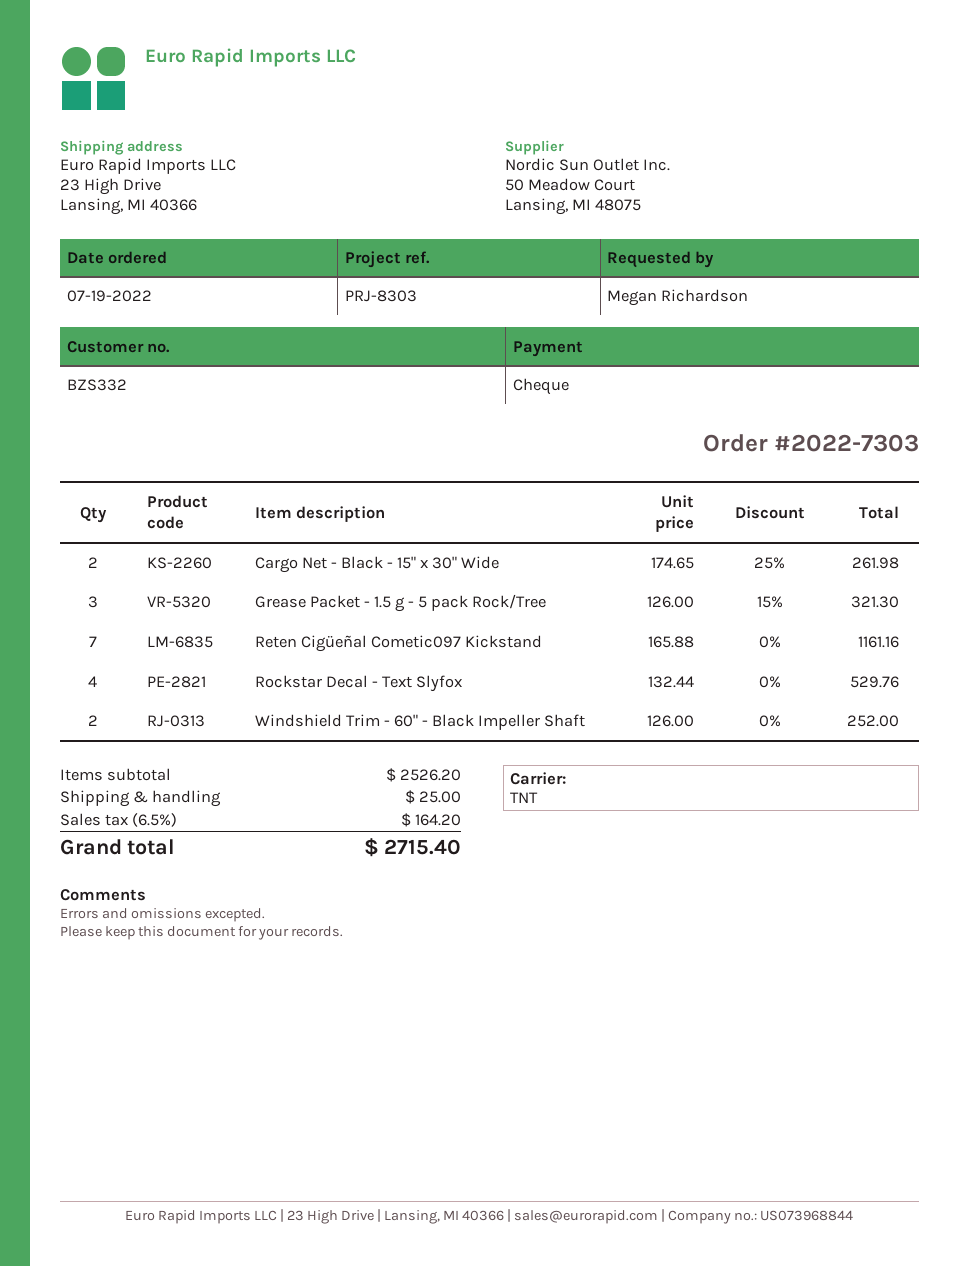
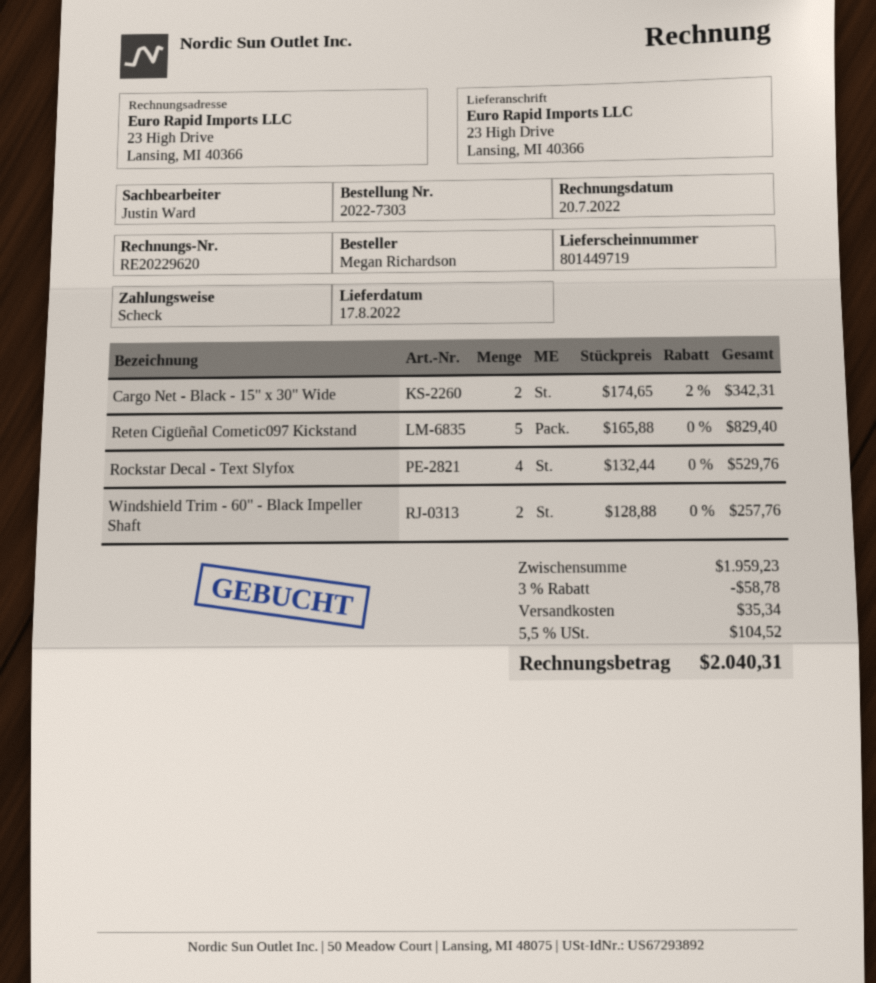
Cargo Net - Black - 15" x 30" Wide: 2 x 174.65 - 25% = 261.98 -> 2 x 174.65 - 2% = 342.31
Grease Packet - 1.5 g - 5 pack Rock/Tree: 3 x 126.00 - 15% = 321.30 -> none
Reten Cigüeñal Cometic097 Kickstand: 7 x 165.88 = 1161.16 -> 5 x 165.88 = 829.40
Windshield Trim - 60" - Black Impeller Shaft: 2 x 126.00 = 252.00 -> 2 x 128.88 = 257.76
subtotal: 2526.20 -> 1959.23
discount: none -> 3% = 58.78
shipping: 25.00 -> 35.34
tax: 6.5% = 164.20 -> 5.5% = 104.52
total: 2715.40 -> 2040.31

